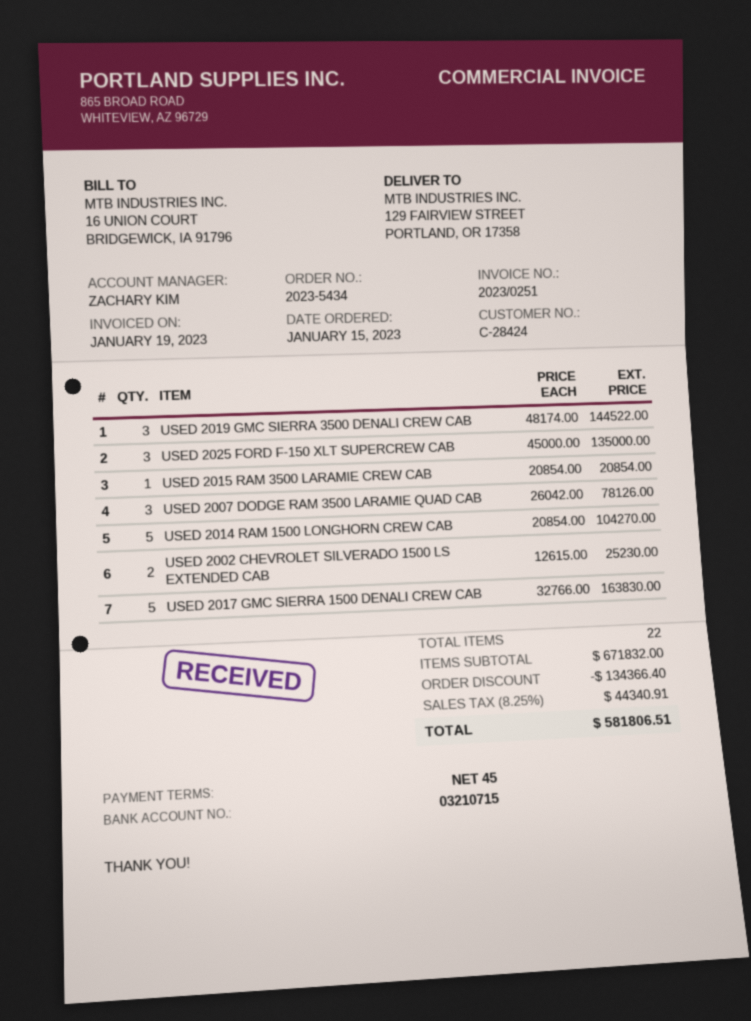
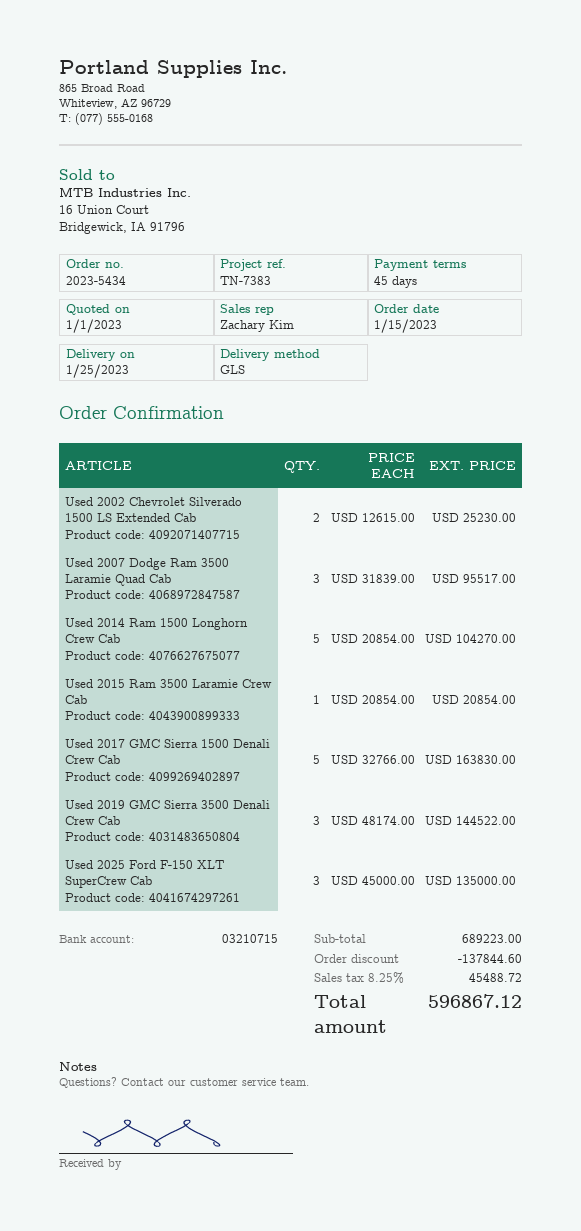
USED 2007 DODGE RAM 3500 LARAMIE QUAD CAB: 3 x 26042.00 = 78126.00 -> 3 x 31839.00 = 95517.00
subtotal: 671832.00 -> 689223.00
discount: 134366.40 -> 137844.60
tax: 8.25% = 44340.91 -> 8.25% = 45488.72
total: 581806.51 -> 596867.12

